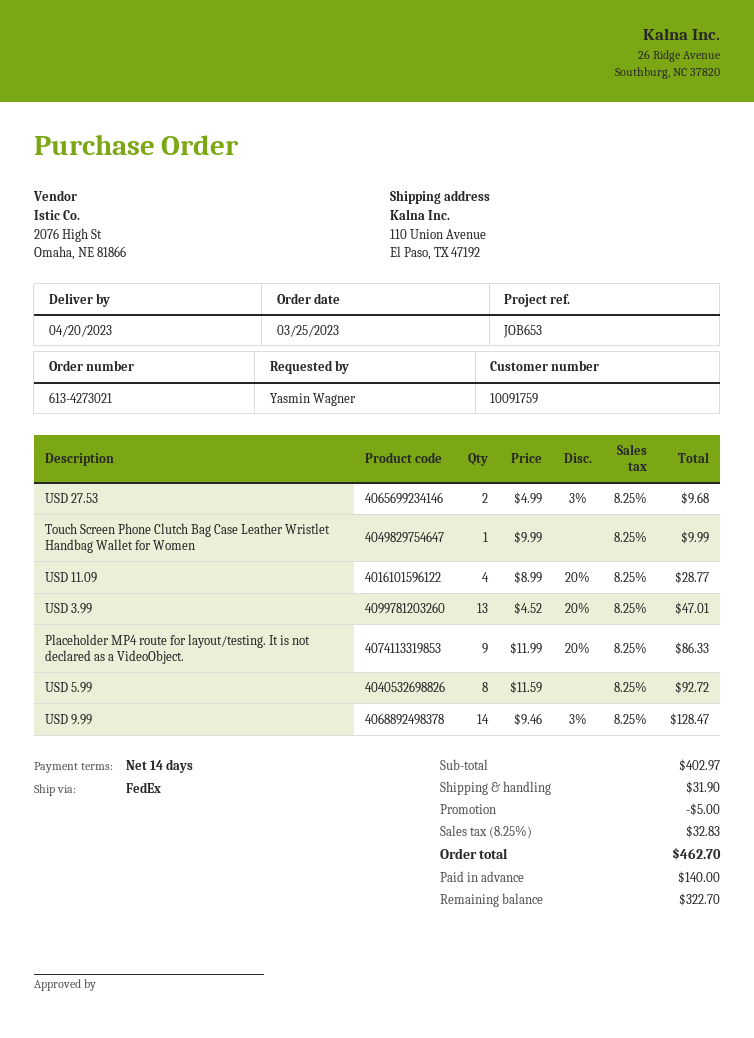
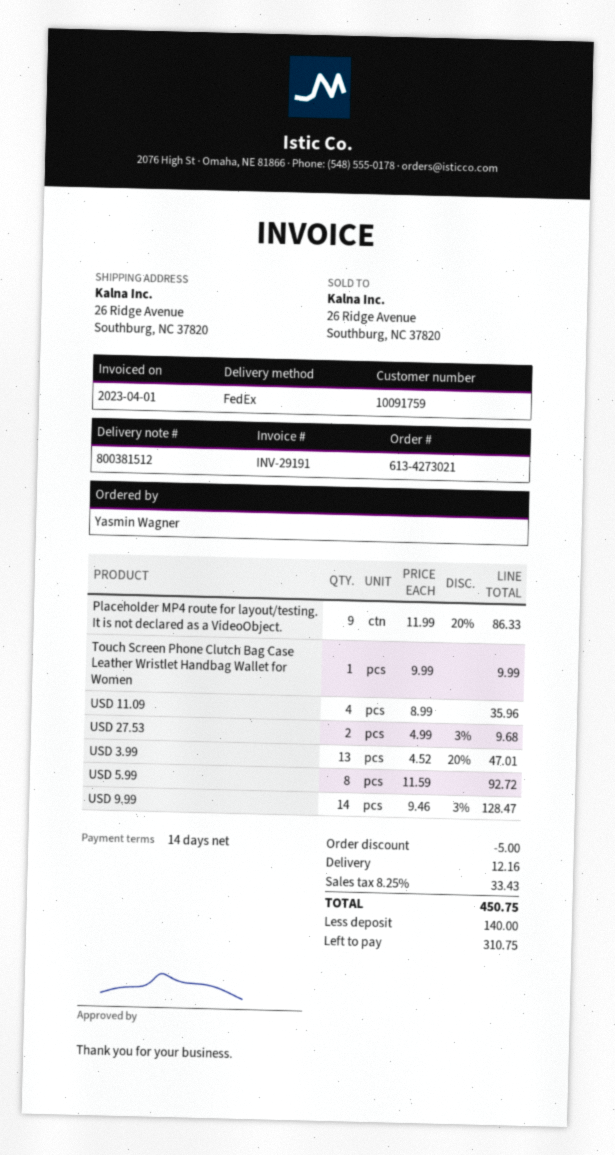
ship to: 110 Union Avenue, El Paso, TX 47192 -> 26 Ridge Avenue, Southburg, NC 37820
USD 11.09: 4 x 8.99 - 20% = 28.77 -> 4 x 8.99 = 35.96
shipping: 31.90 -> 12.16
tax: 8.25% = 32.83 -> 8.25% = 33.43
total: 462.70 -> 450.75
balance: 322.70 -> 310.75

